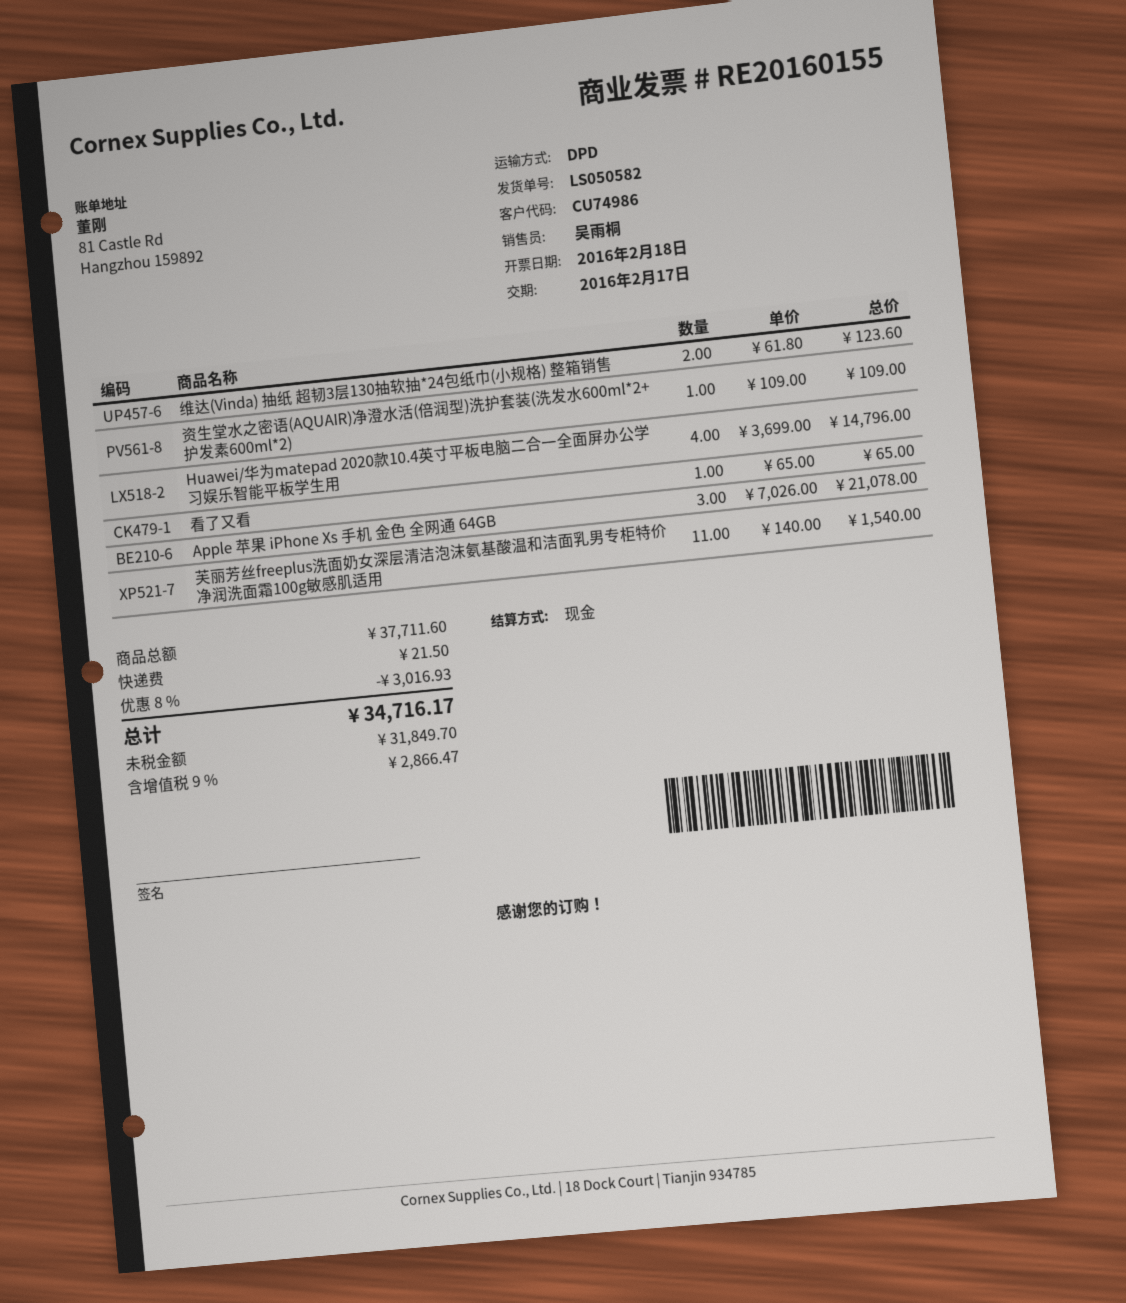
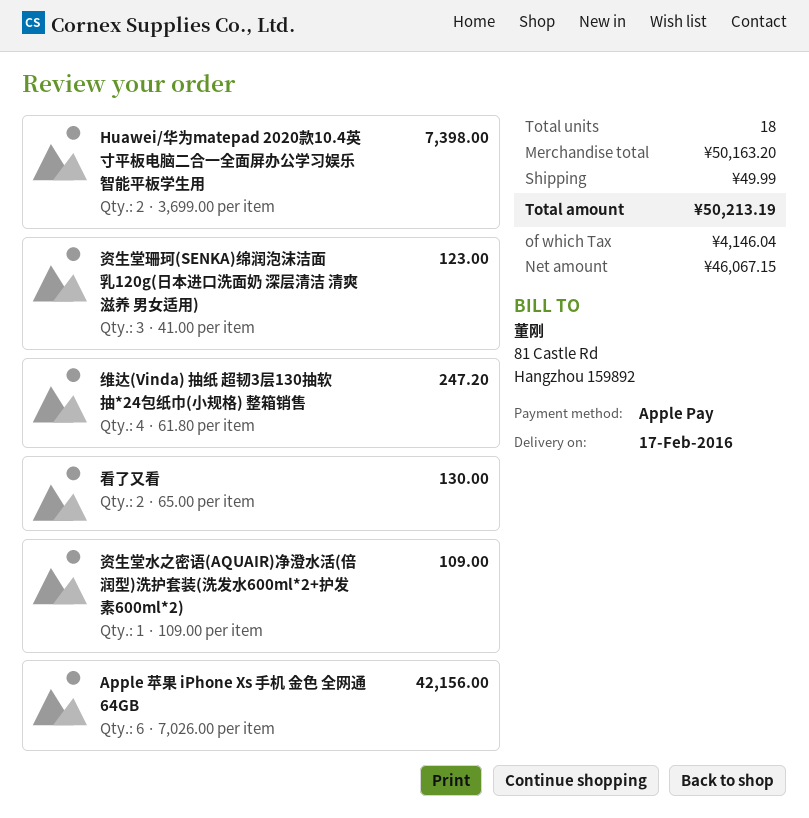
payment method: cash -> Apple Pay
维达(Vinda) 抽纸 超韧3层130抽软抽*24包纸巾(小规格) 整箱销售: 2 x 61.80 = 123.60 -> 4 x 61.80 = 247.20
Huawei/华为matepad 2020款10.4英寸平板电脑二合一全面屏办公学习娱乐智能平板学生用: 4 x 3699.00 = 14796.00 -> 2 x 3699.00 = 7398.00
看了又看: 1 x 65.00 = 65.00 -> 2 x 65.00 = 130.00
Apple 苹果 iPhone Xs 手机 金色 全网通 64GB: 3 x 7026.00 = 21078.00 -> 6 x 7026.00 = 42156.00
芙丽芳丝freeplus洗面奶女深层清洁泡沫氨基酸温和洁面乳男专柜特价 净润洗面霜100g敏感肌适用: 11 x 140.00 = 1540.00 -> none
资生堂珊珂(SENKA)绵润泡沫洁面乳120g(日本进口洗面奶 深层清洁 清爽滋养 男女适用): none -> 3 x 41.00 = 123.00
subtotal: 37711.60 -> 50163.20
discount: 8% = 3016.93 -> none
shipping: 21.50 -> 49.99
net: 31849.70 -> 46067.15
tax: 2866.47 -> 4146.04
total: 34716.17 -> 50213.19

